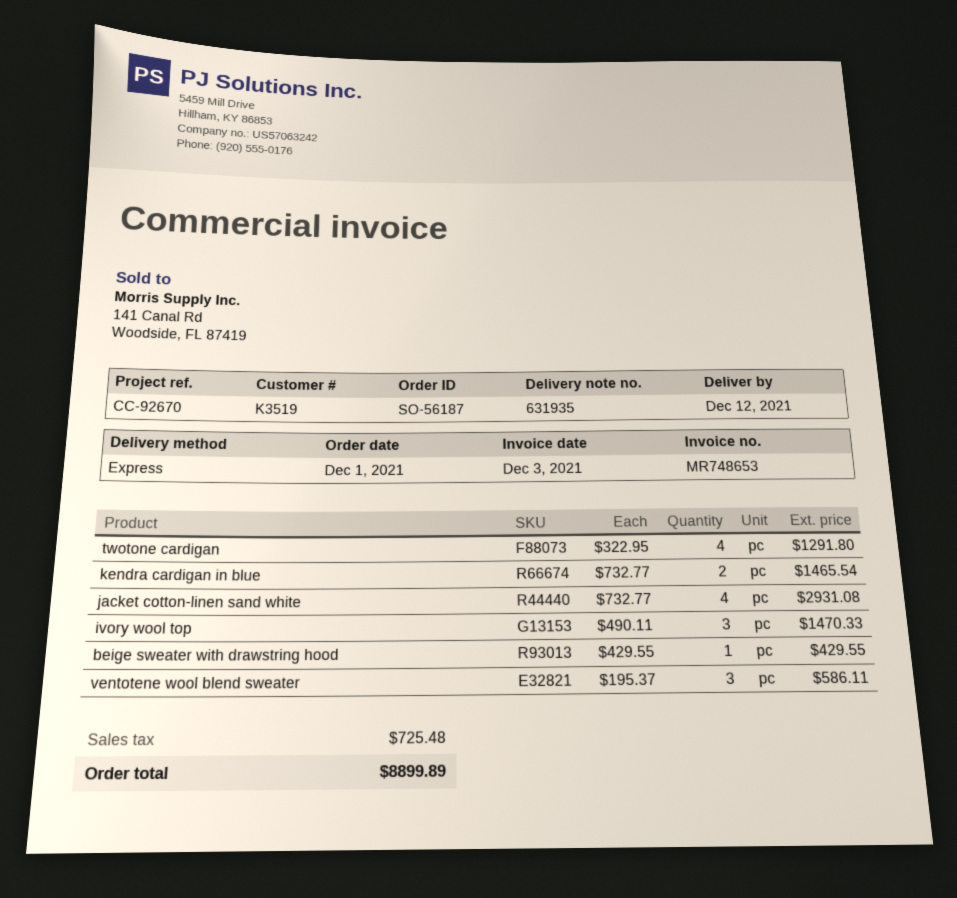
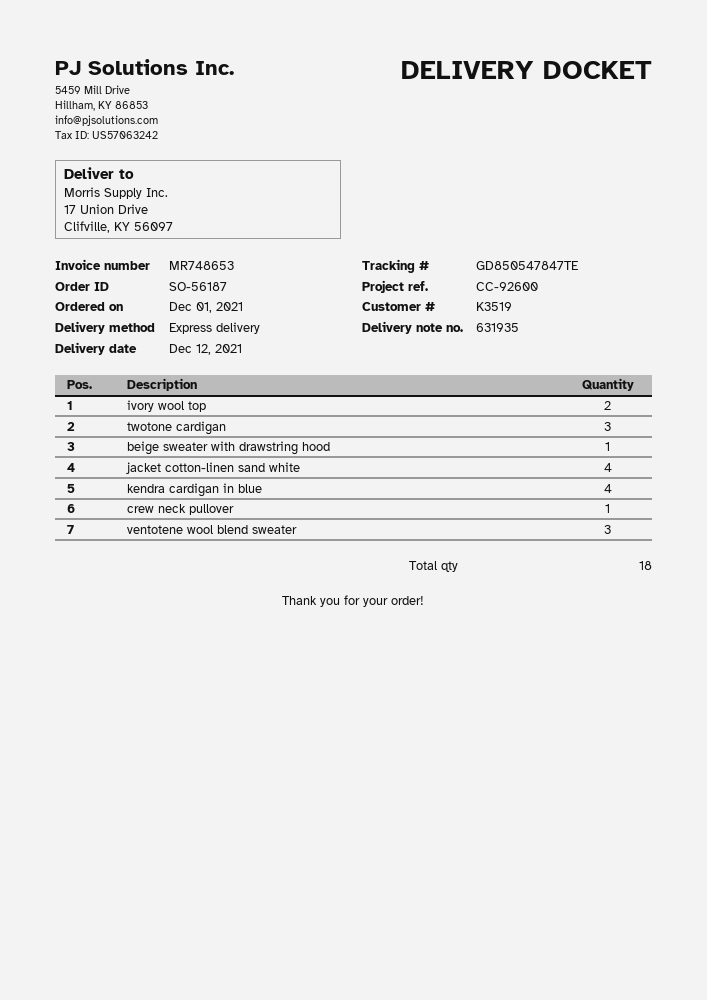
reference: CC-92670 -> CC-92600
twotone cardigan: 4 -> 3
kendra cardigan in blue: 2 -> 4
ivory wool top: 3 -> 2
crew neck pullover: none -> 1

